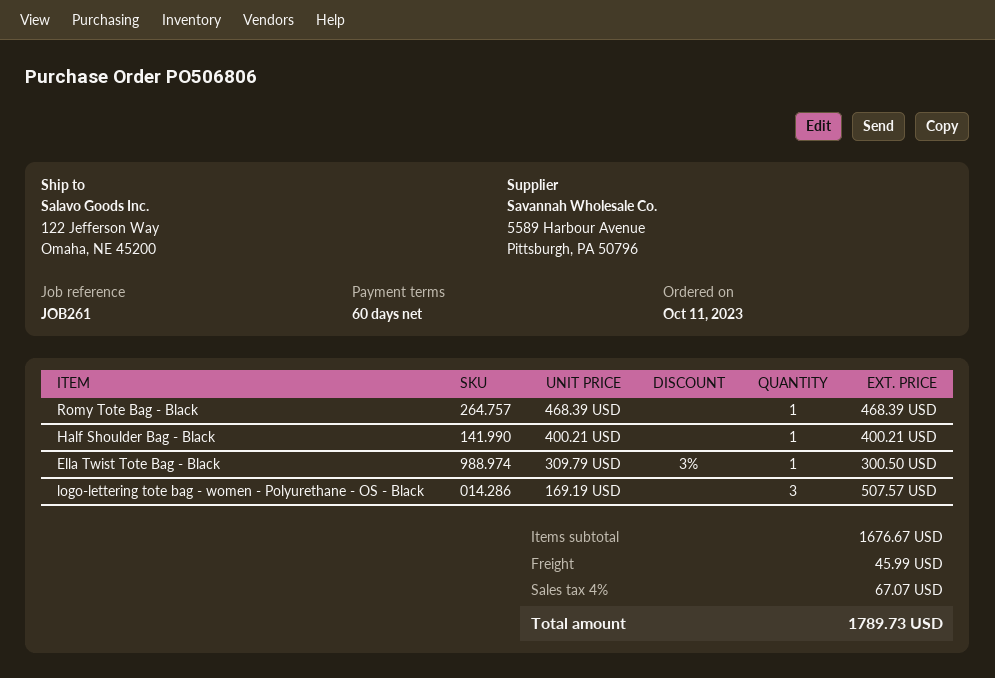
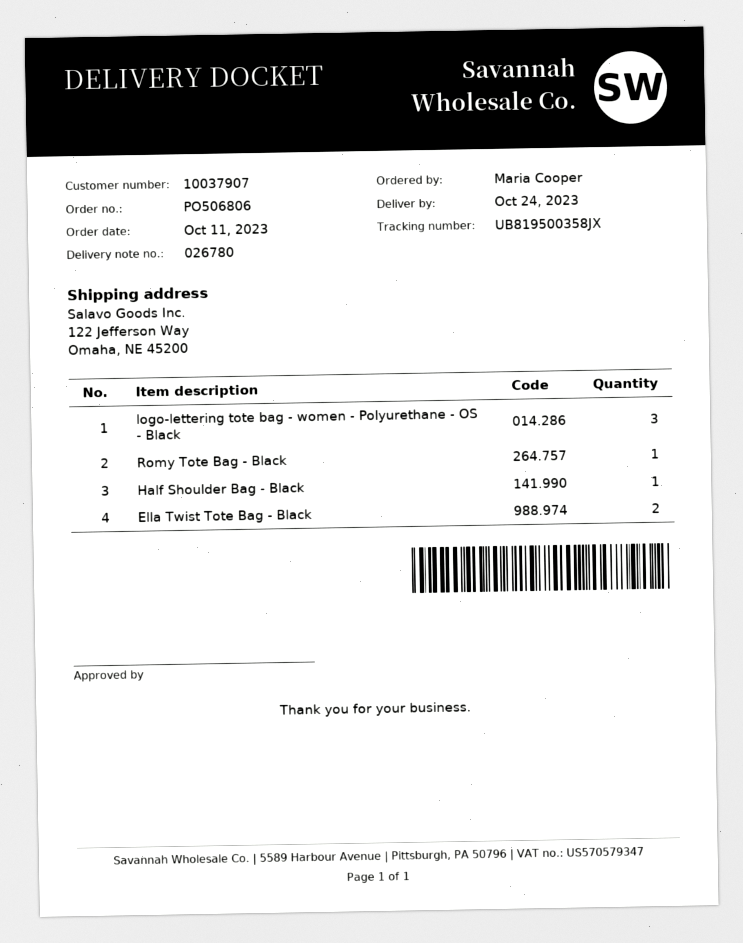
Ella Twist Tote Bag - Black: 1 -> 2

